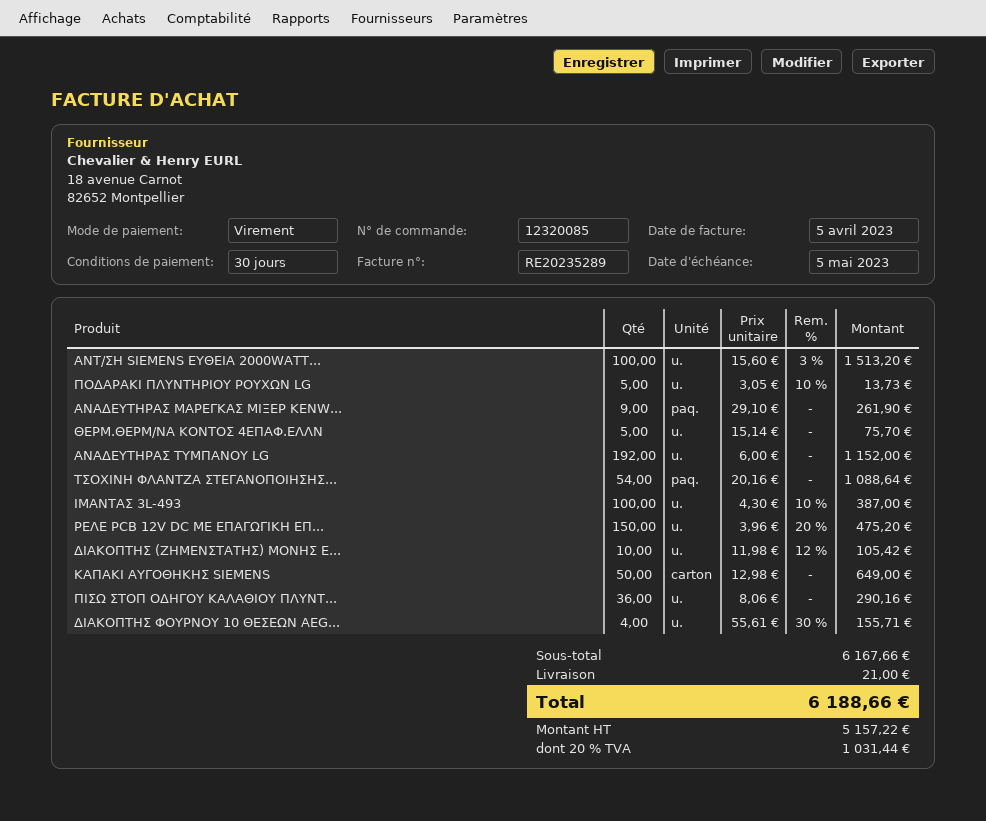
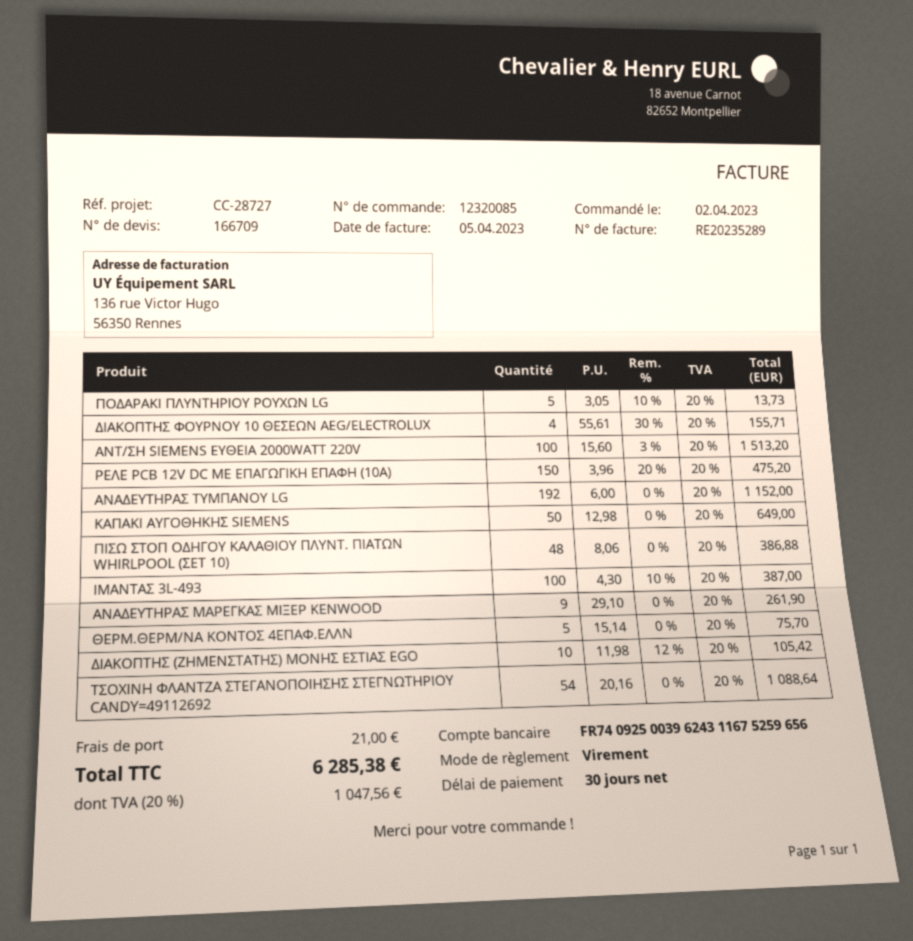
ΠΙΣΩ ΣΤΟΠ ΟΔΗΓΟΥ ΚΑΛΑΘΙΟΥ ΠΛΥΝΤ...: 36 x 8.06 = 290.16 -> 48 x 8.06 = 386.88
tax: 20% = 1031.44 -> 20% = 1047.56
total: 6188.66 -> 6285.38

